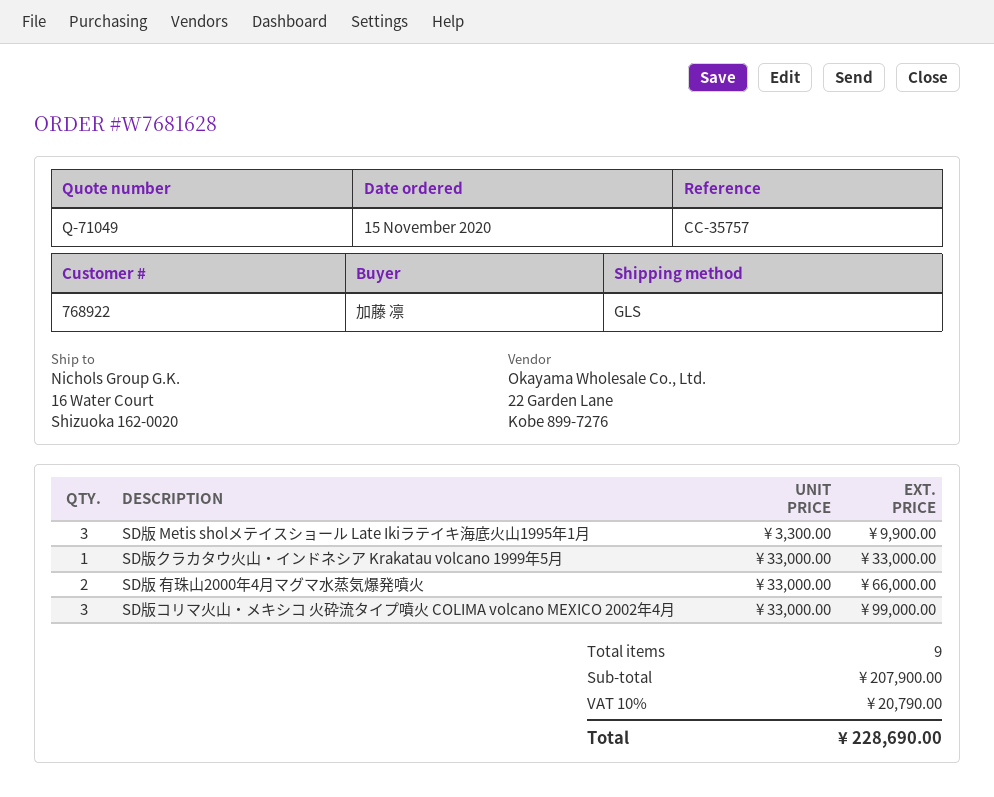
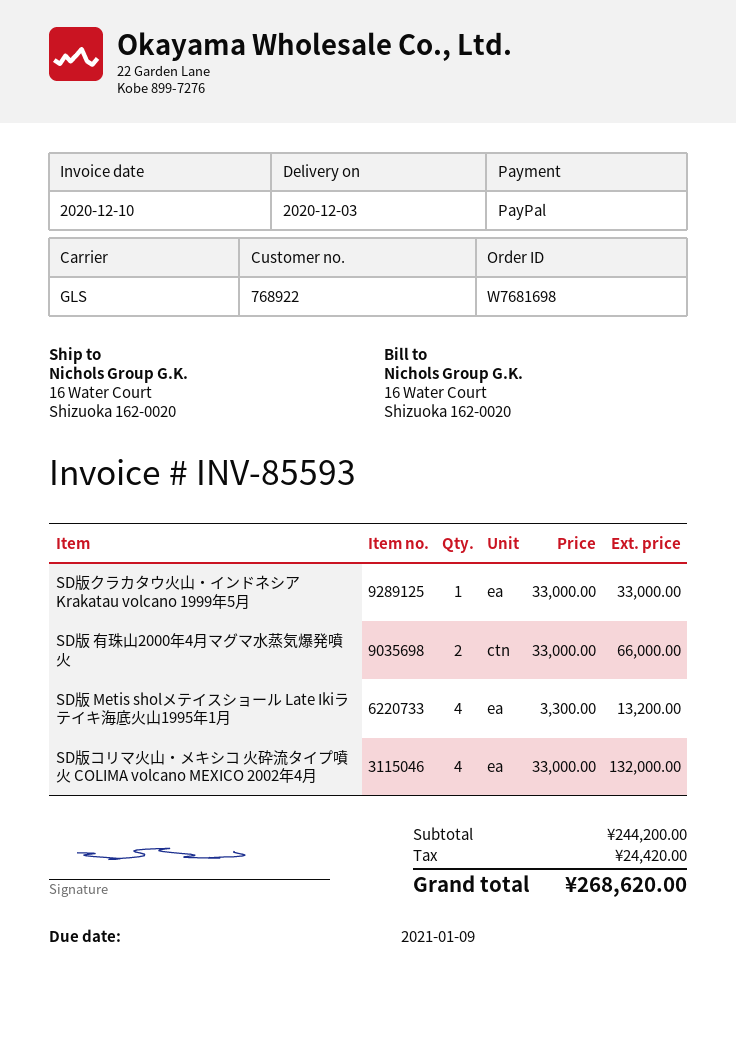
order number: W7681628 -> W7681698
SD版 Metis sholメテイスショール Late Ikiラテイキ海底火山1995年1月: 3 x 3300.00 = 9900.00 -> 4 x 3300.00 = 13200.00
SD版コリマ火山・メキシコ 火砕流タイプ噴火 COLIMA volcano MEXICO 2002年4月: 3 x 33000.00 = 99000.00 -> 4 x 33000.00 = 132000.00
subtotal: 207900.00 -> 244200.00
tax: 20790.00 -> 24420.00
total: 228690.00 -> 268620.00

